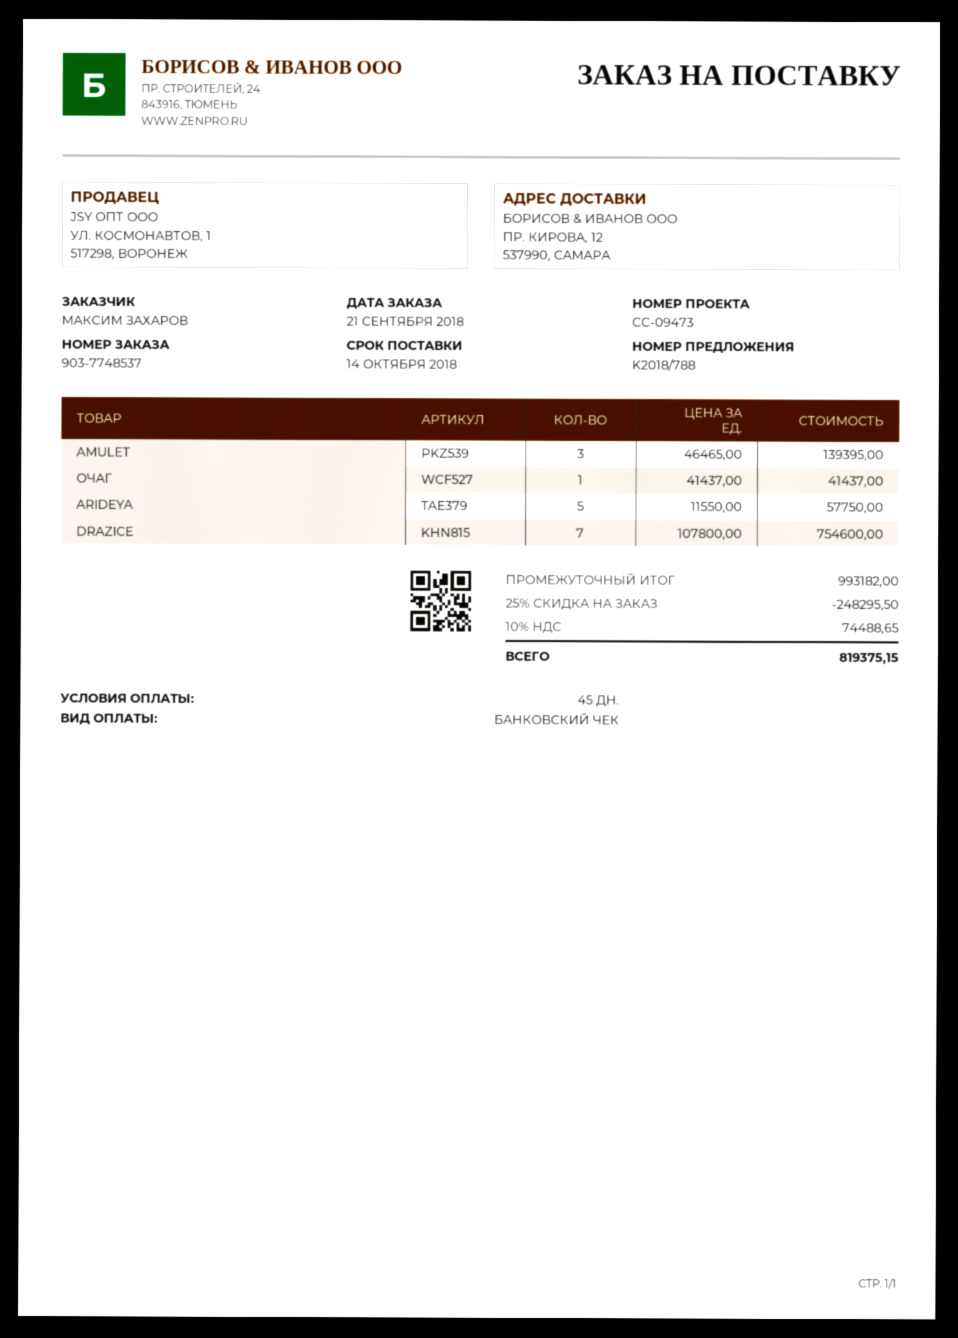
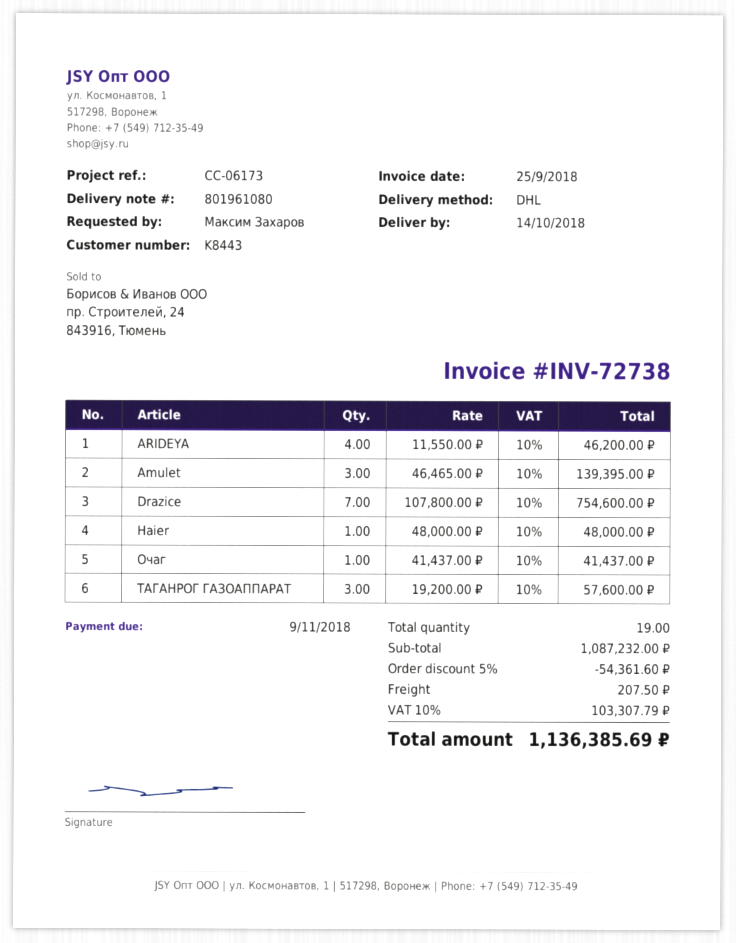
reference: CC-09473 -> CC-06173
ARIDEYA: 5 x 11550.00 = 57750.00 -> 4 x 11550.00 = 46200.00
Haier: none -> 1 x 48000.00 = 48000.00
ТАГАНРОГ ГАЗОАППАРАТ: none -> 3 x 19200.00 = 57600.00
subtotal: 993182.00 -> 1087232.00
discount: 25% = 248295.50 -> 5% = 54361.60
shipping: none -> 207.50
tax: 10% = 74488.65 -> 10% = 103307.79
total: 819375.15 -> 1136385.69

